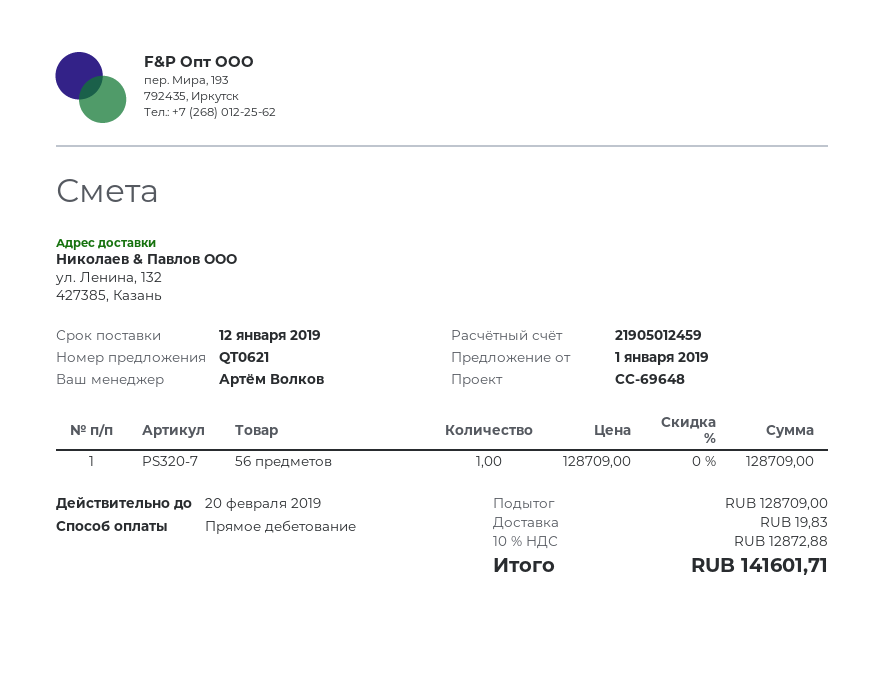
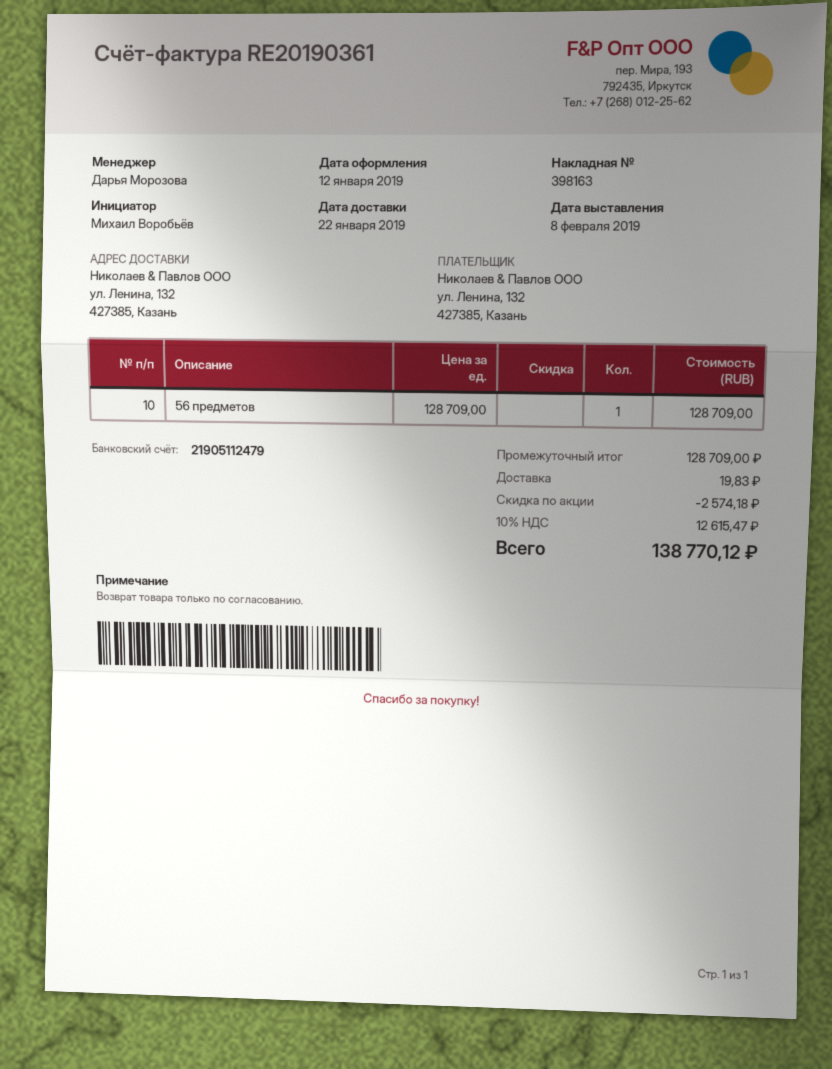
delivery date: 2019-01-12 -> 2019-01-22
sales rep: Артём Волков -> Дарья Морозова
bank account: 21905012459 -> 21905112479
discount: none -> 2574.18
tax: 10% = 12872.88 -> 10% = 12615.47
total: 141601.71 -> 138770.12

